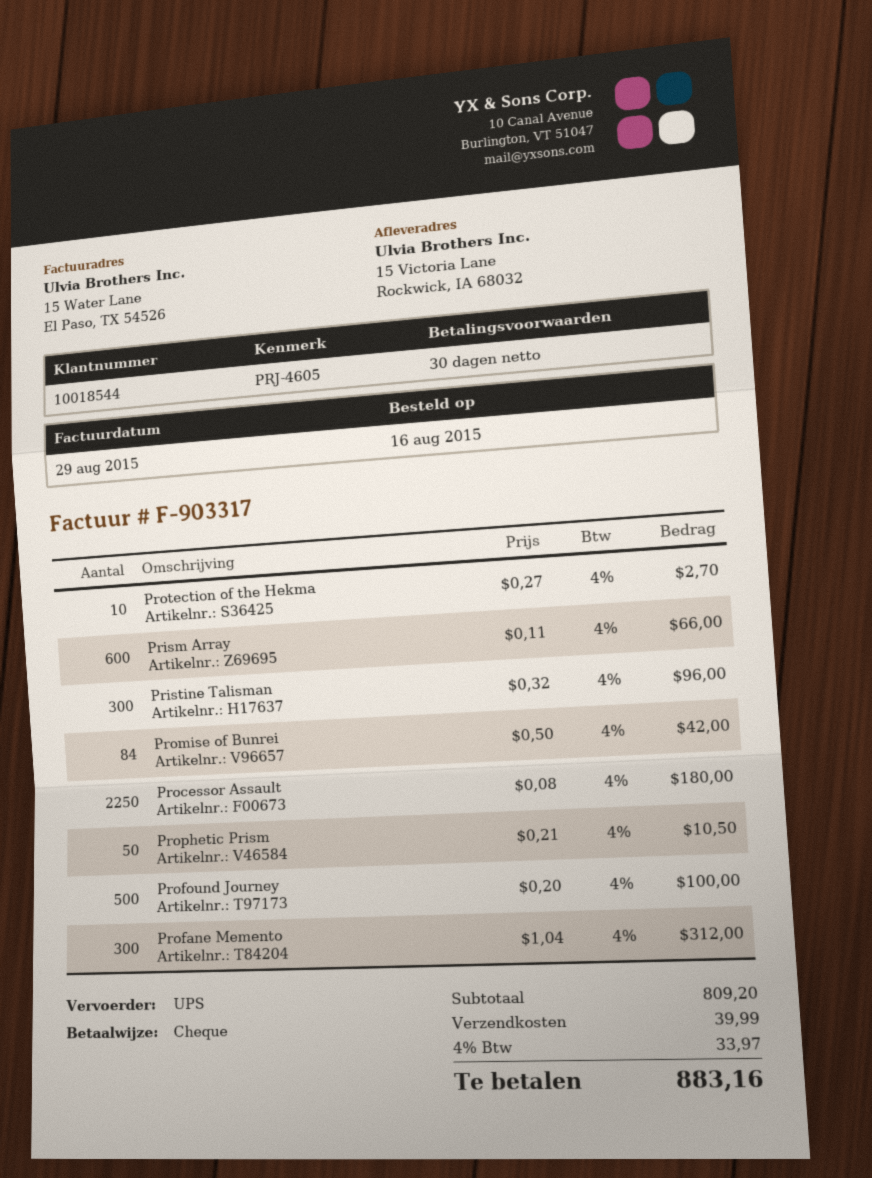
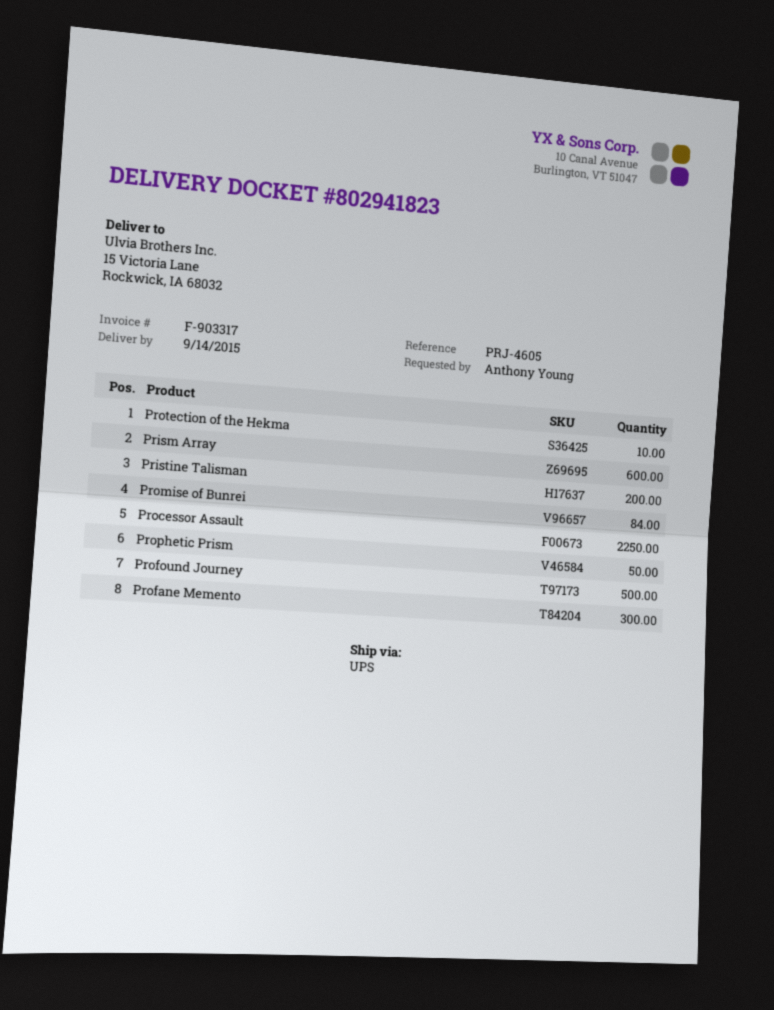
Pristine Talisman: 300 -> 200

